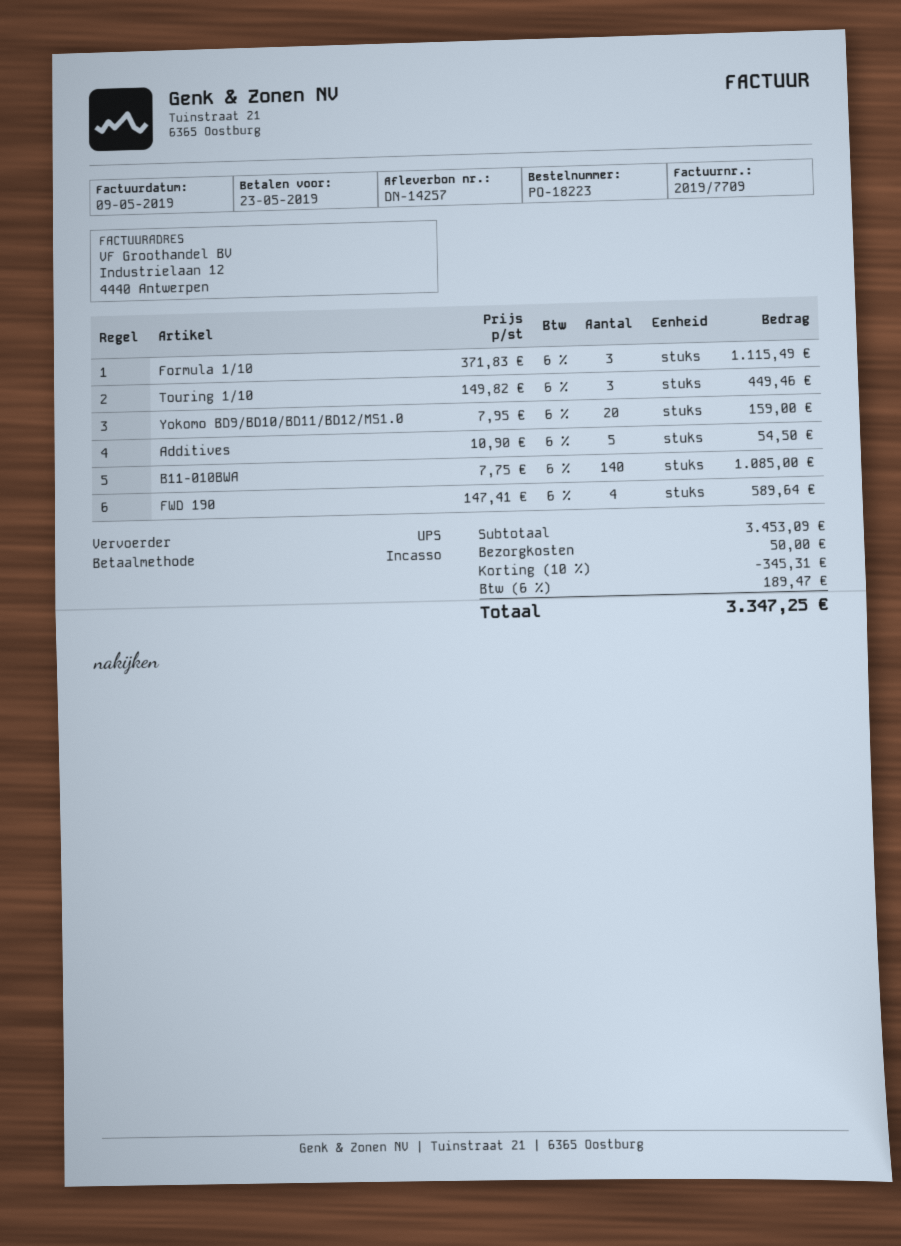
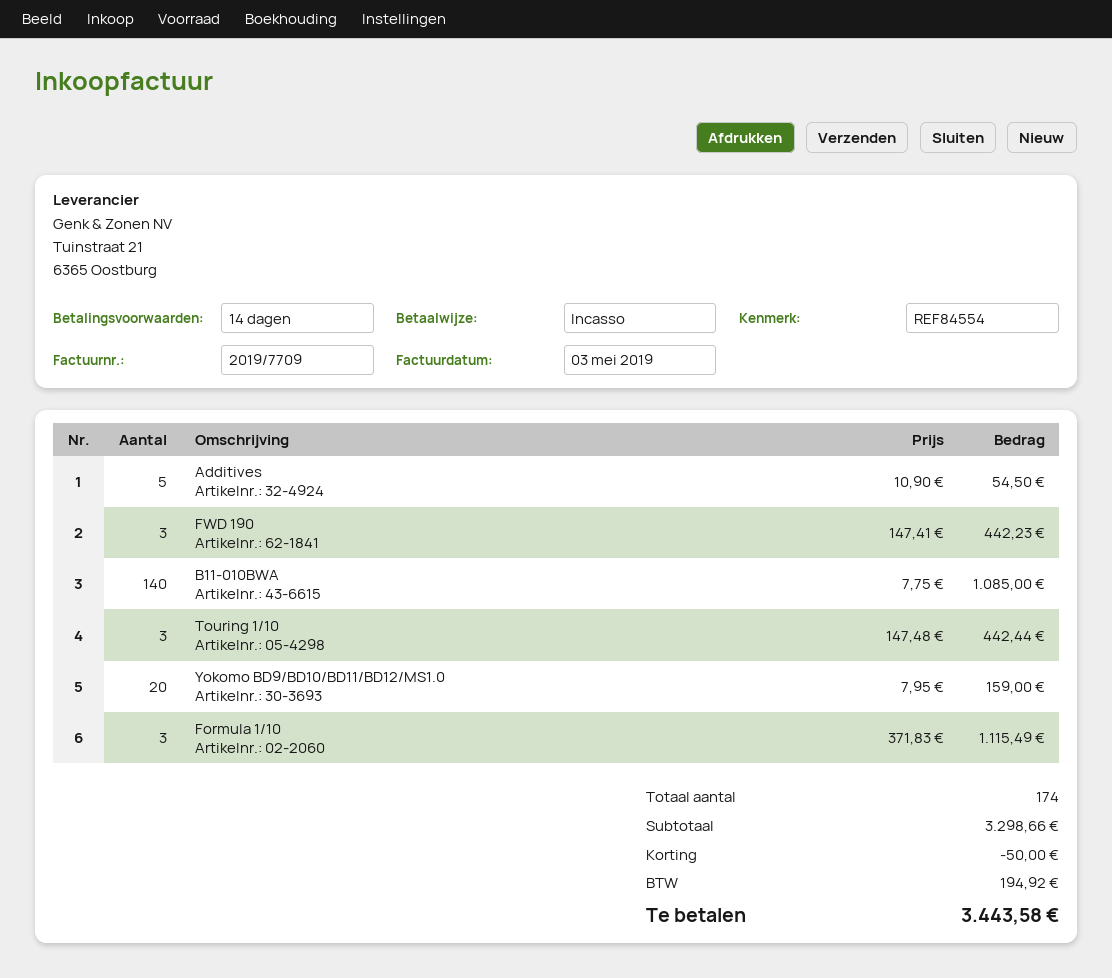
invoice date: 2019-05-09 -> 2019-05-03
Touring 1/10: 3 x 149.82 = 449.46 -> 3 x 147.48 = 442.44
FWD 190: 4 x 147.41 = 589.64 -> 3 x 147.41 = 442.23
subtotal: 3453.09 -> 3298.66
discount: 345.31 -> 50.00
shipping: 50.00 -> none
tax: 189.47 -> 194.92
total: 3347.25 -> 3443.58

